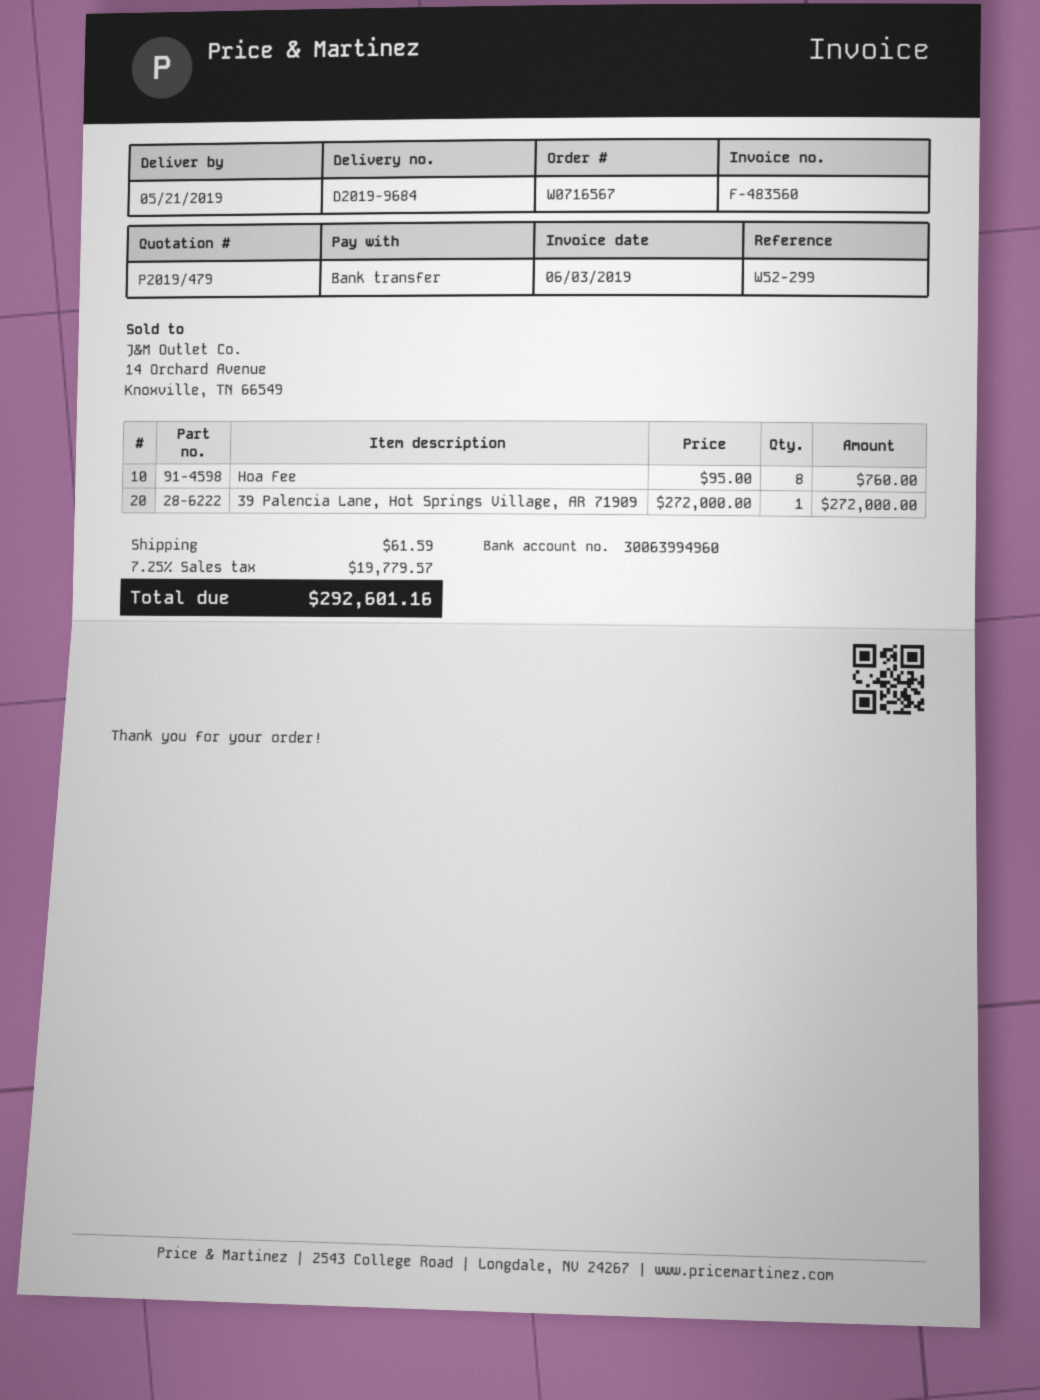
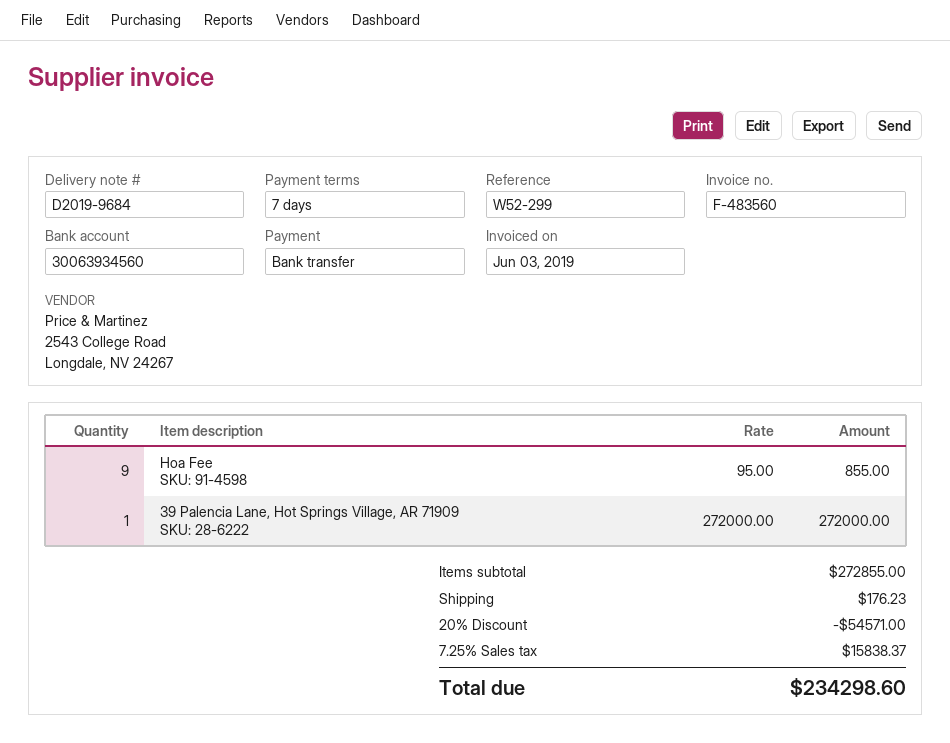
bank account: 30063994960 -> 30063934560
Hoa Fee: 8 x 95.00 = 760.00 -> 9 x 95.00 = 855.00
discount: none -> 20% = 54571.00
shipping: 61.59 -> 176.23
tax: 7.25% = 19779.57 -> 7.25% = 15838.37
total: 292601.16 -> 234298.60

